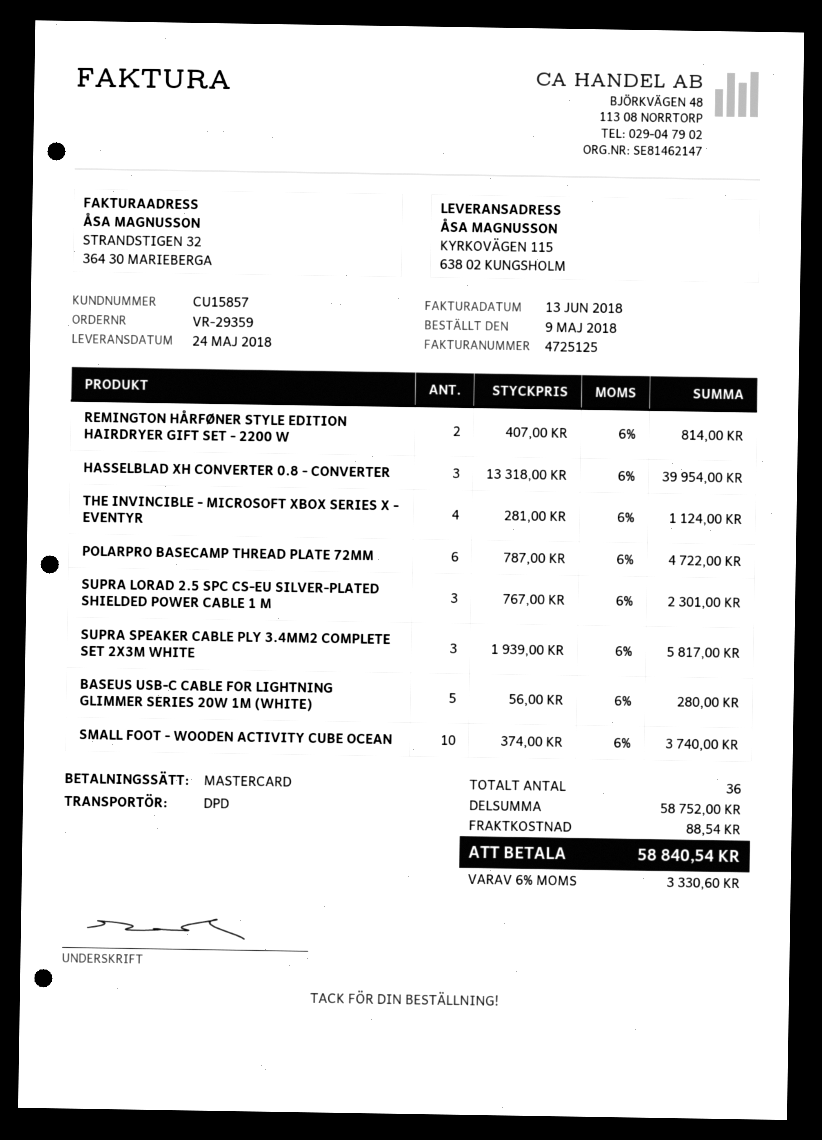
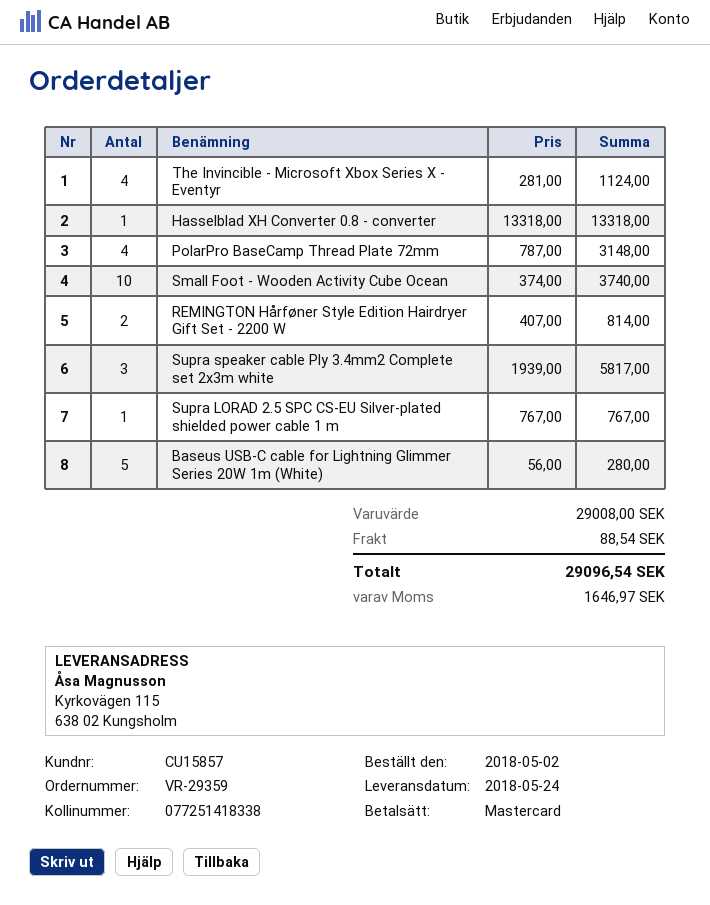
order date: 2018-05-09 -> 2018-05-02
HASSELBLAD XH CONVERTER 0.8 - CONVERTER: 3 x 13318.00 = 39954.00 -> 1 x 13318.00 = 13318.00
POLARPRO BASECAMP THREAD PLATE 72MM: 6 x 787.00 = 4722.00 -> 4 x 787.00 = 3148.00
SUPRA LORAD 2.5 SPC CS-EU SILVER-PLATED SHIELDED POWER CABLE 1 M: 3 x 767.00 = 2301.00 -> 1 x 767.00 = 767.00
subtotal: 58752.00 -> 29008.00
tax: 3330.60 -> 1646.97
total: 58840.54 -> 29096.54

